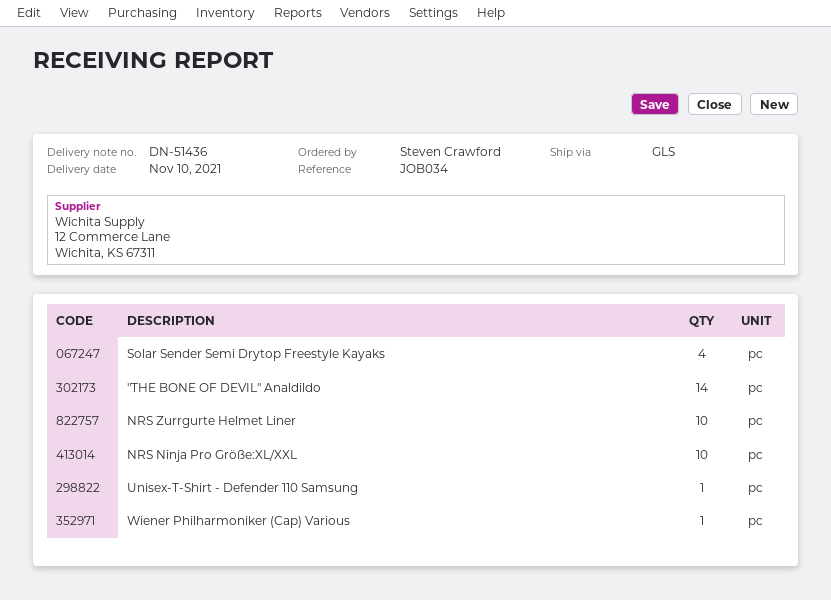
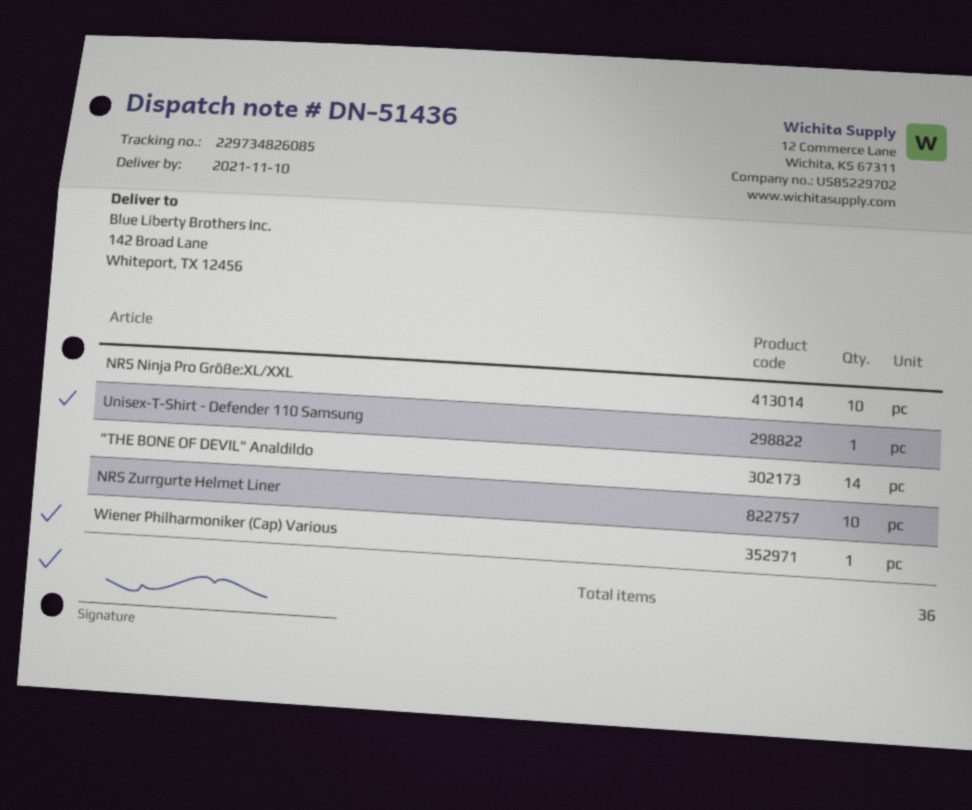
Solar Sender Semi Drytop Freestyle Kayaks: 4 -> none

